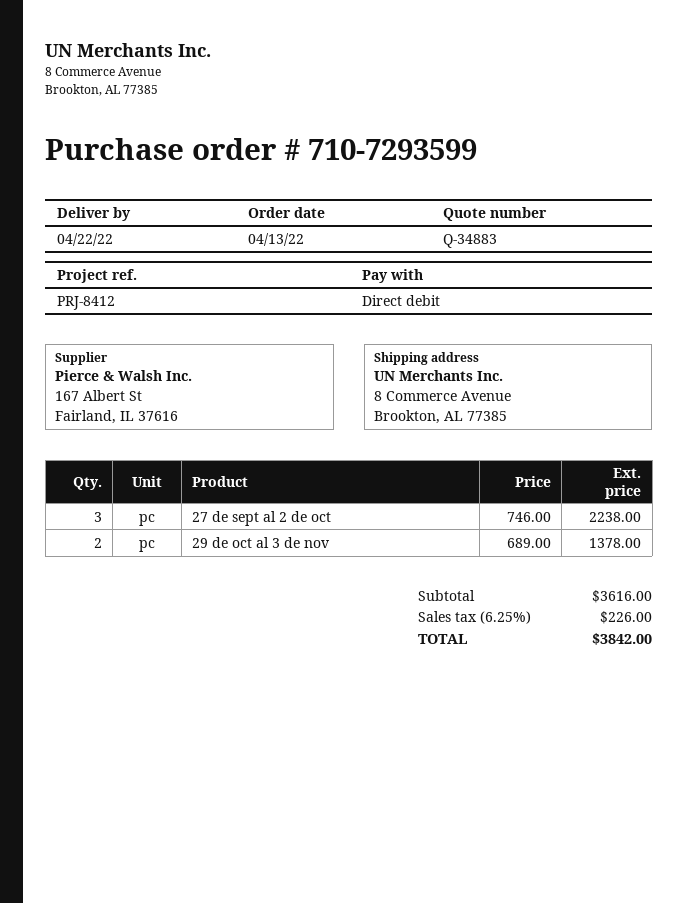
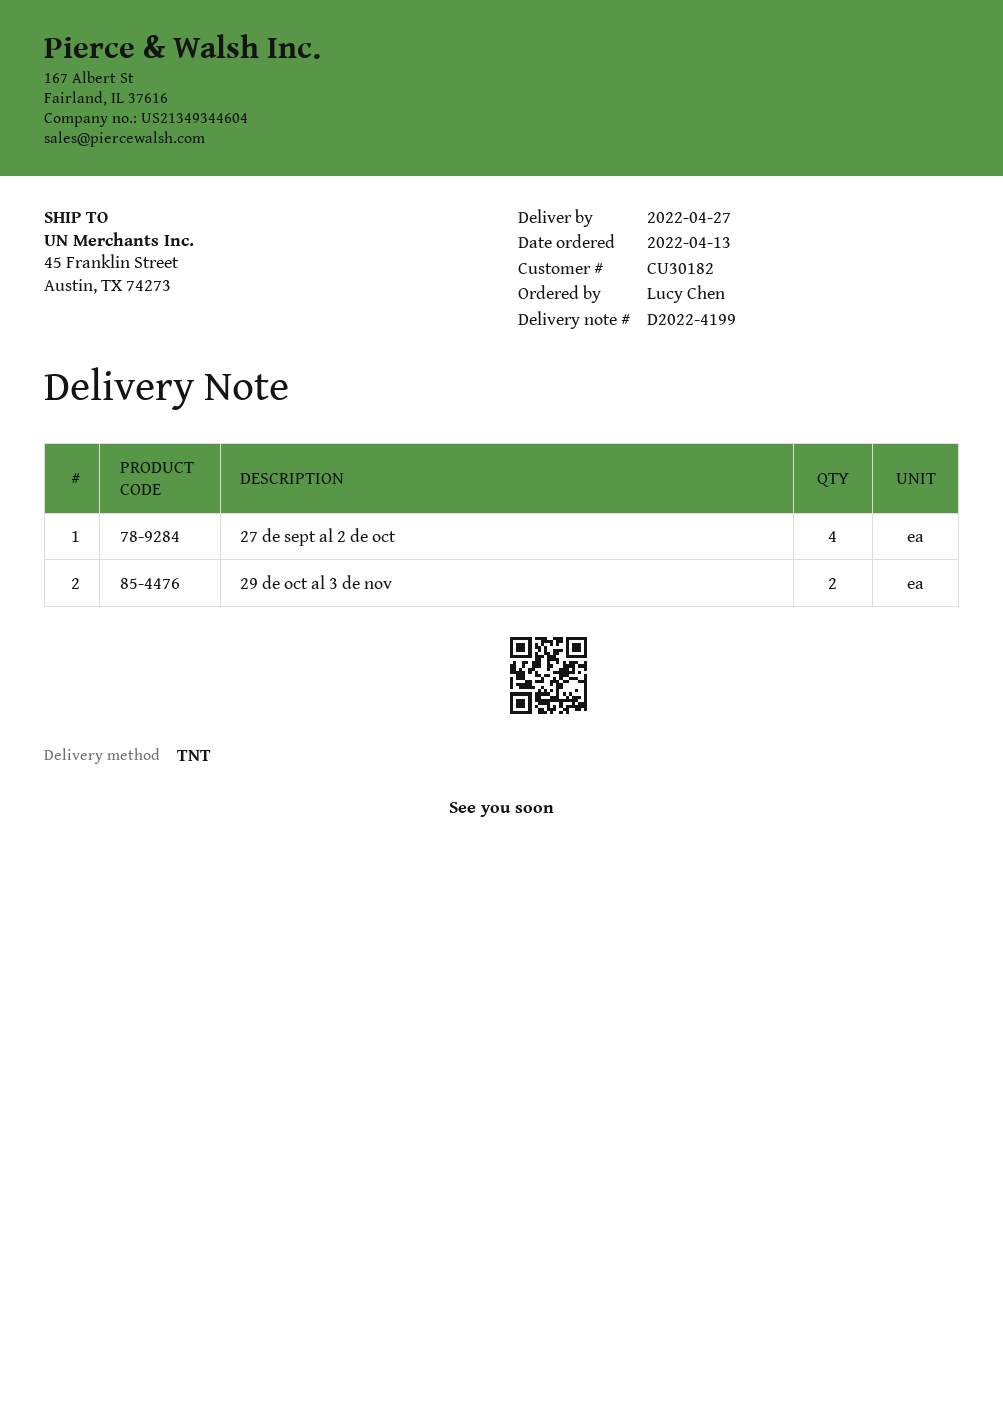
delivery date: 2022-04-22 -> 2022-04-27
ship to: 8 Commerce Avenue, Brookton, AL 77385 -> 45 Franklin Street, Austin, TX 74273
27 de sept al 2 de oct: 3 -> 4

